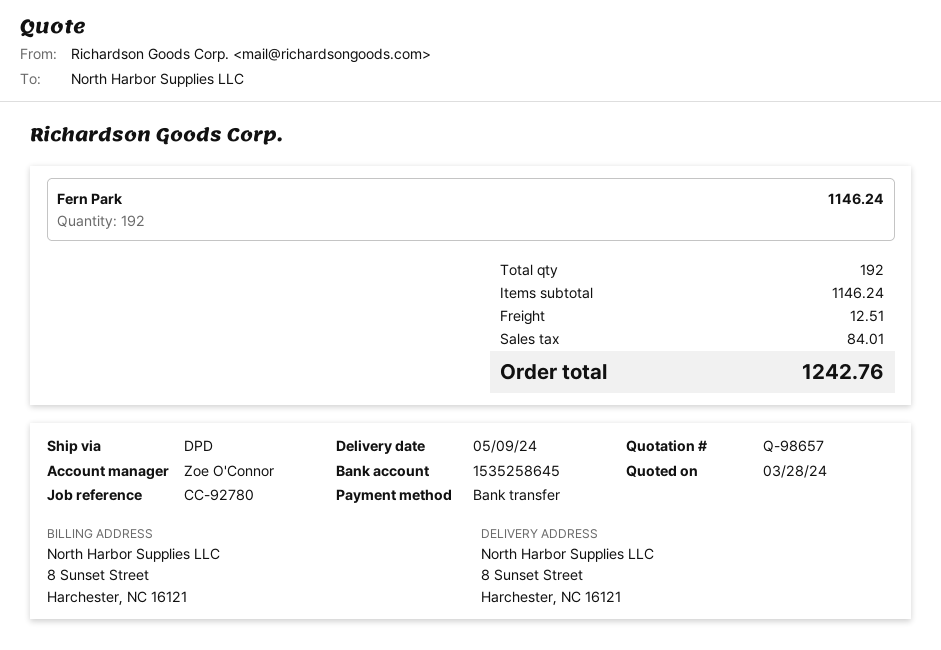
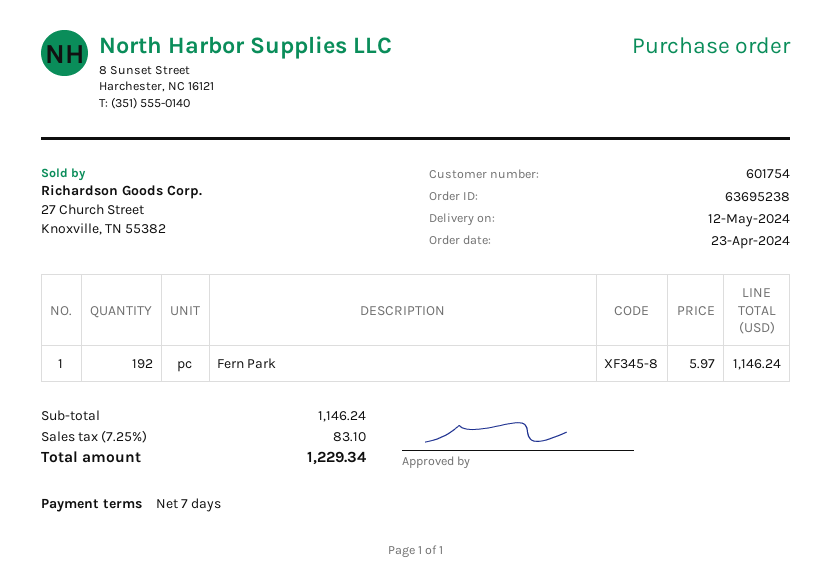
delivery date: 2024-05-09 -> 2024-05-12
shipping: 12.51 -> none
tax: 84.01 -> 83.10
total: 1242.76 -> 1229.34

